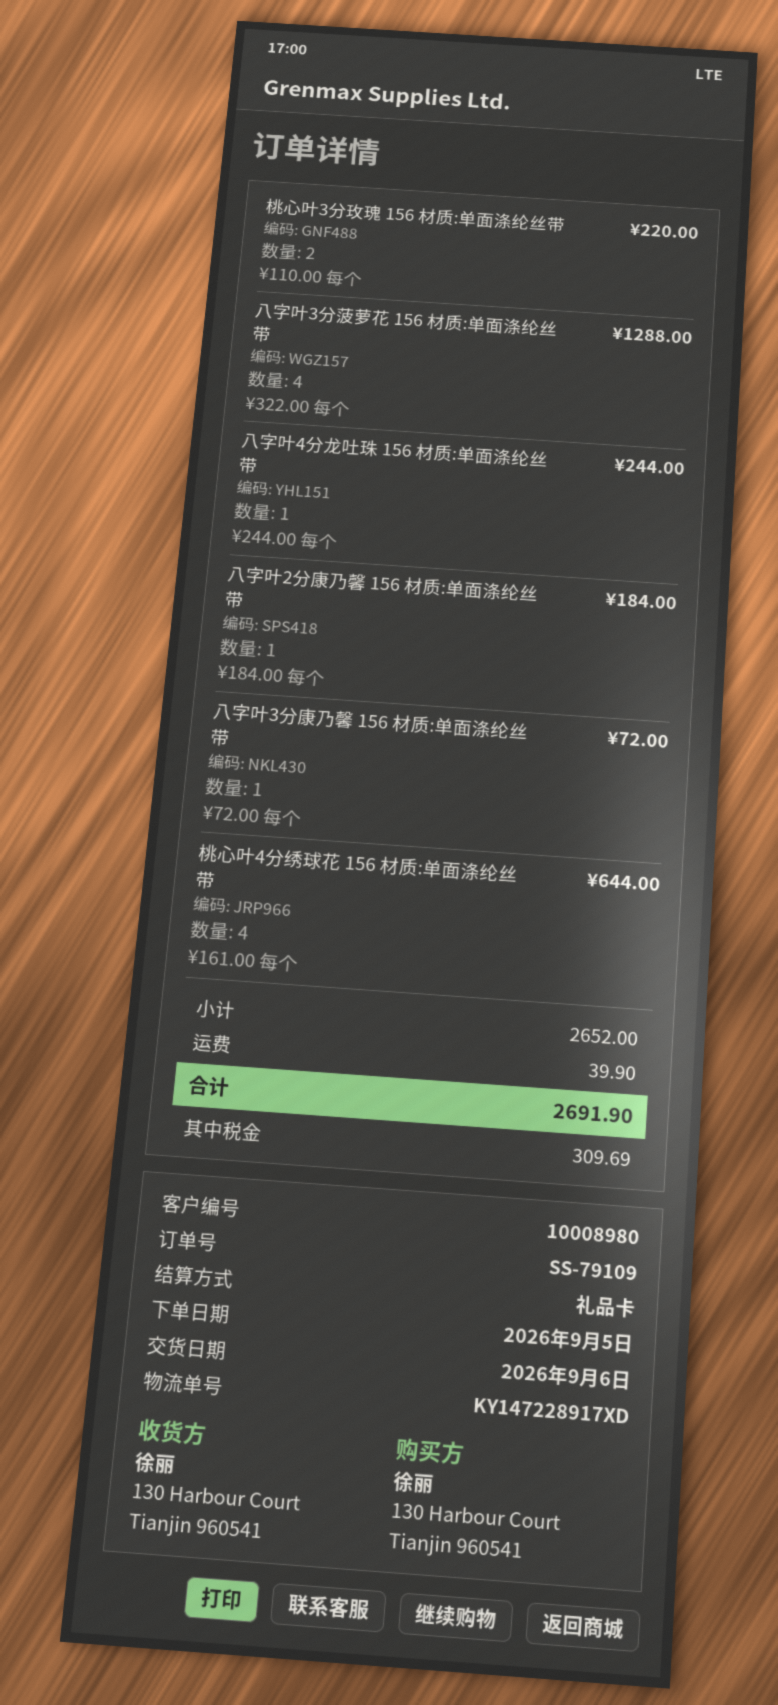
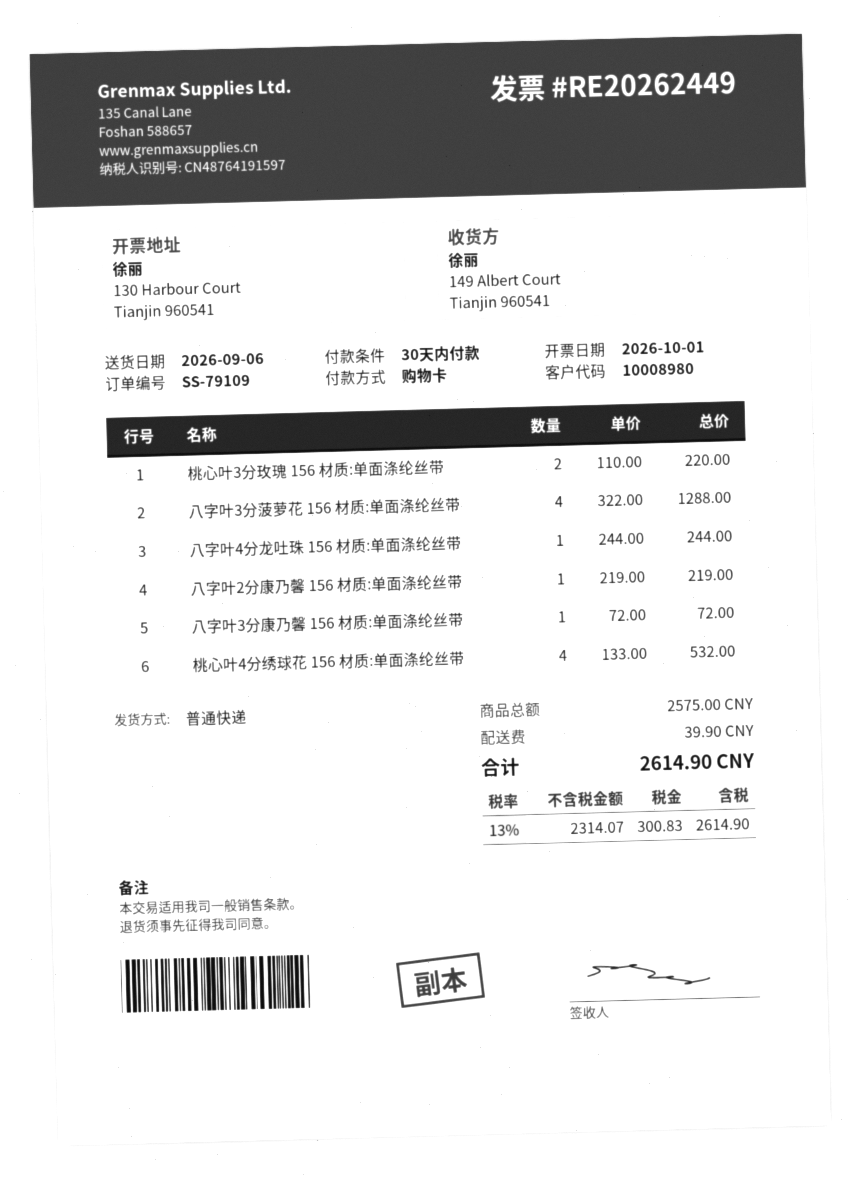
ship to: 130 Harbour Court, Tianjin 960541 -> 149 Albert Court, Tianjin 960541
八字叶2分康乃馨 156 材质:单面涤纶丝带: 1 x 184.00 = 184.00 -> 1 x 219.00 = 219.00
桃心叶4分绣球花 156 材质:单面涤纶丝带: 4 x 161.00 = 644.00 -> 4 x 133.00 = 532.00
subtotal: 2652.00 -> 2575.00
tax: 309.69 -> 300.83
total: 2691.90 -> 2614.90

